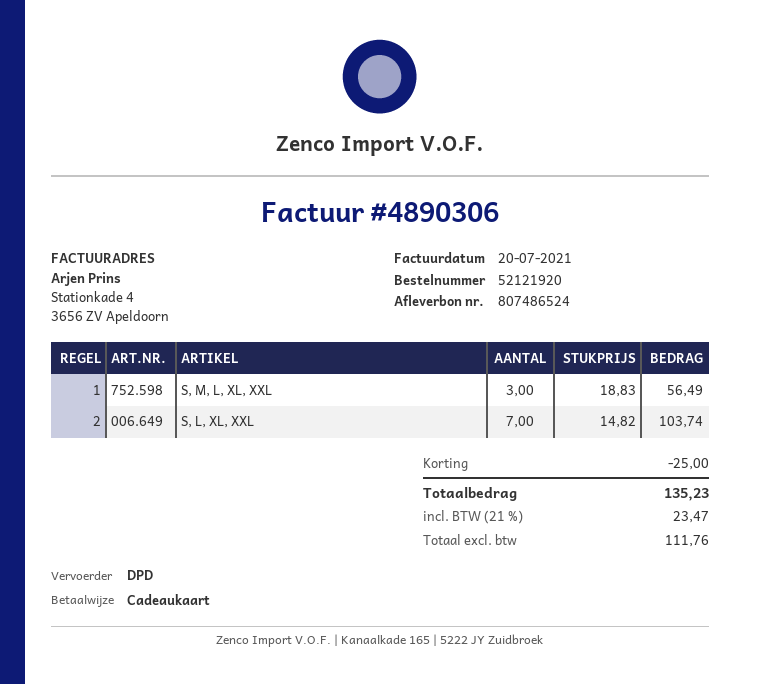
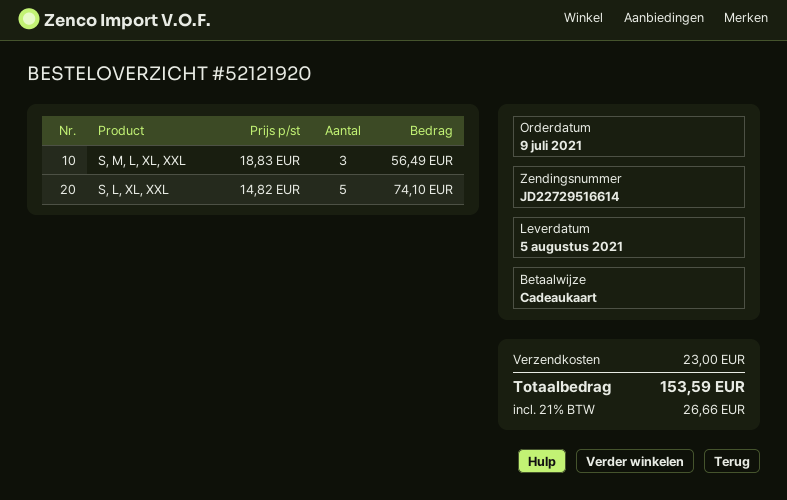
S, L, XL, XXL: 7 x 14.82 = 103.74 -> 5 x 14.82 = 74.10
discount: 25.00 -> none
shipping: none -> 23.00
tax: 21% = 23.47 -> 21% = 26.66
total: 135.23 -> 153.59

